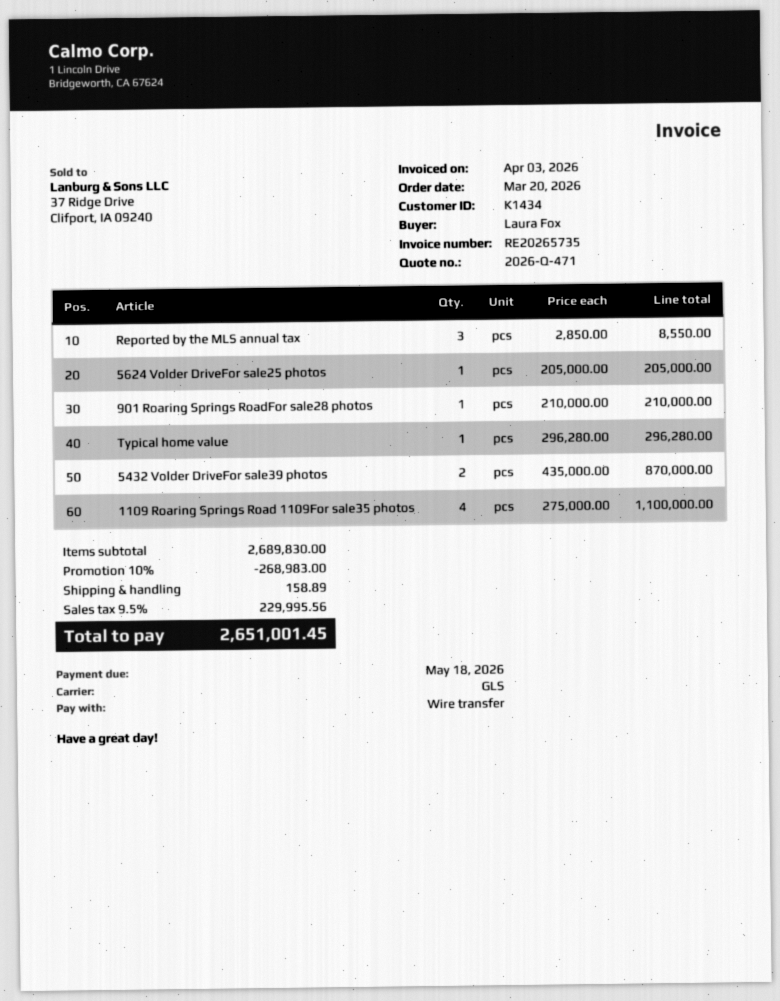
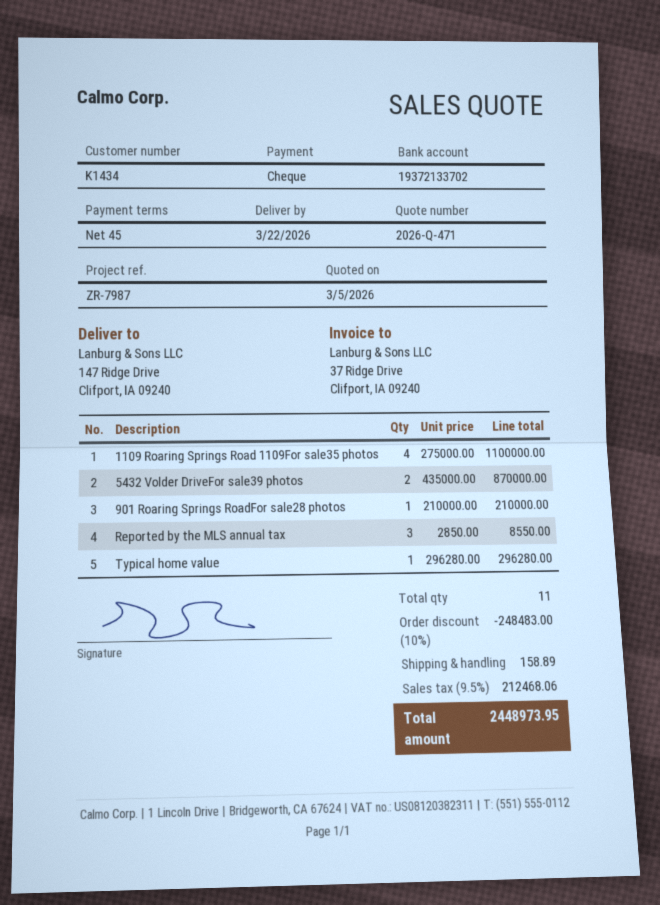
payment method: bank transfer -> cheque
5624 Volder DriveFor sale25 photos: 1 x 205000.00 = 205000.00 -> none
discount: 10% = 268983.00 -> 10% = 248483.00
tax: 9.5% = 229995.56 -> 9.5% = 212468.06
total: 2651001.45 -> 2448973.95

